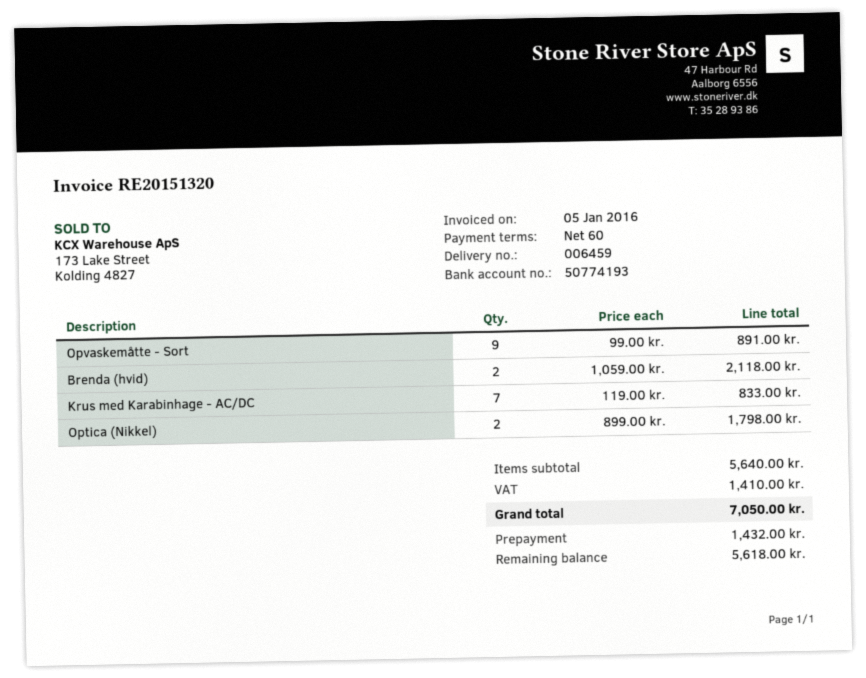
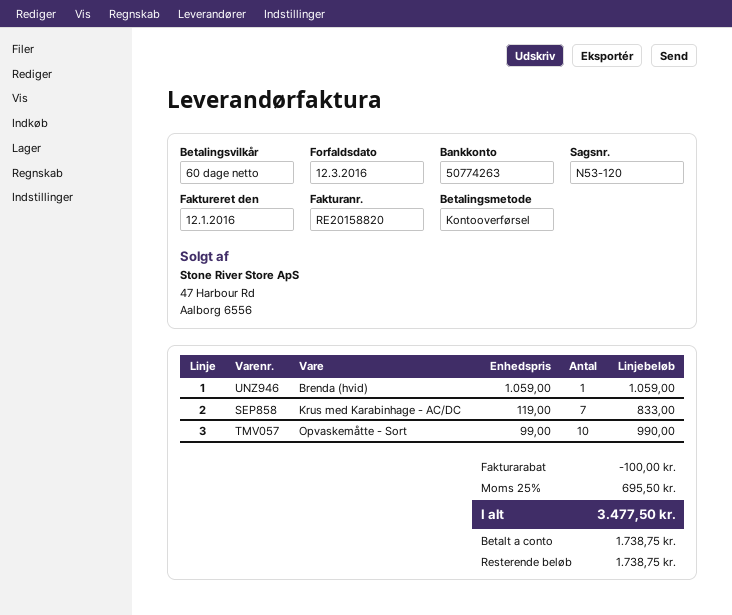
invoice number: RE20151320 -> RE20158820
invoice date: 2016-01-05 -> 2016-01-12
bank account: 50774193 -> 50774263
Opvaskemåtte - Sort: 9 x 99.00 = 891.00 -> 10 x 99.00 = 990.00
Brenda (hvid): 2 x 1059.00 = 2118.00 -> 1 x 1059.00 = 1059.00
Optica (Nikkel): 2 x 899.00 = 1798.00 -> none
discount: none -> 100.00
tax: 1410.00 -> 695.50
total: 7050.00 -> 3477.50
deposit: 1432.00 -> 1738.75
balance: 5618.00 -> 1738.75

